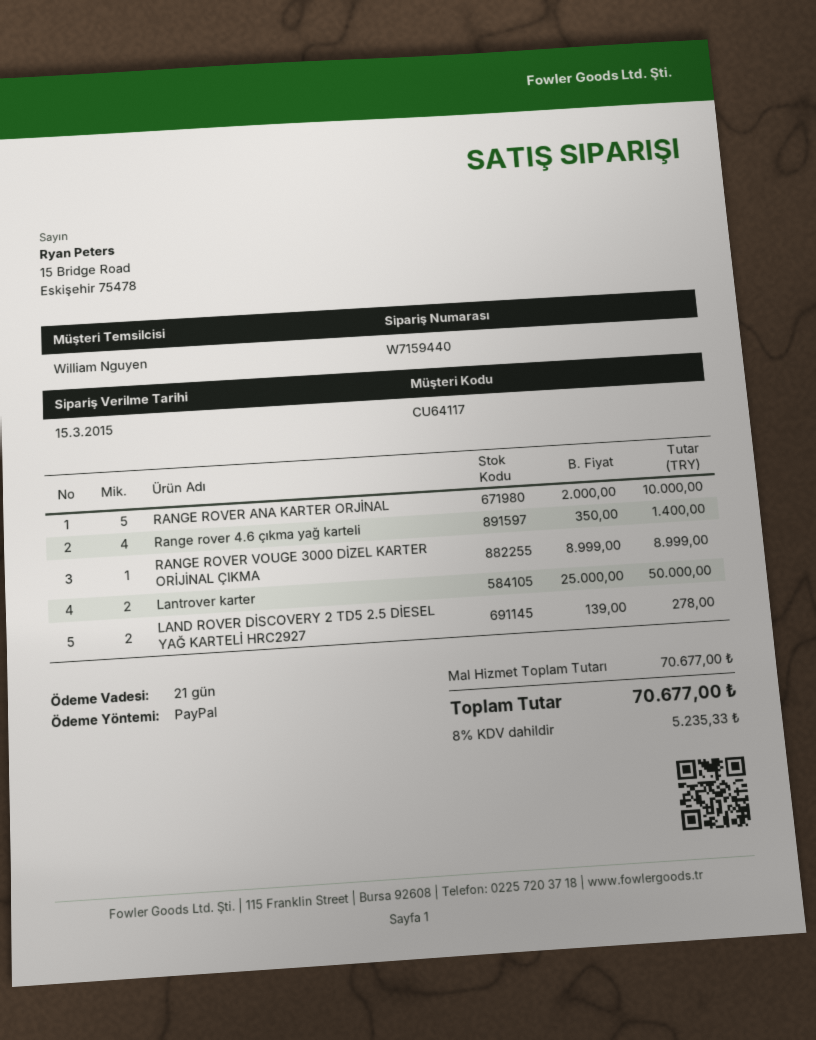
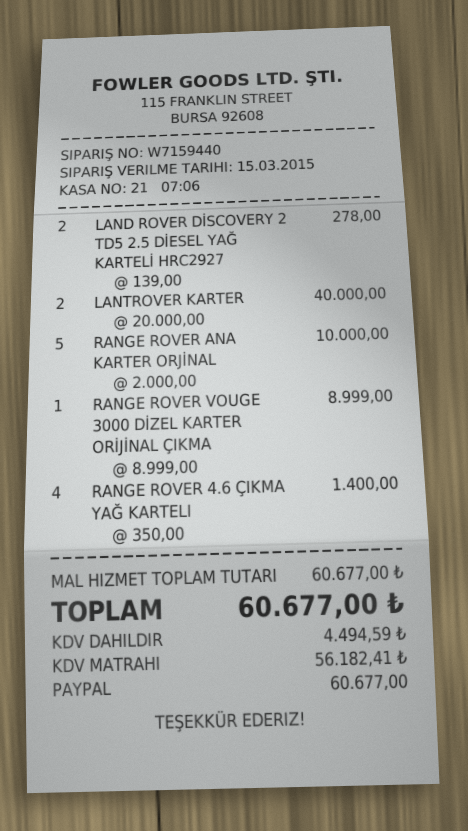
Lantrover karter: 2 x 25000.00 = 50000.00 -> 2 x 20000.00 = 40000.00
subtotal: 70677.00 -> 60677.00
tax: 5235.33 -> 4494.59
total: 70677.00 -> 60677.00

